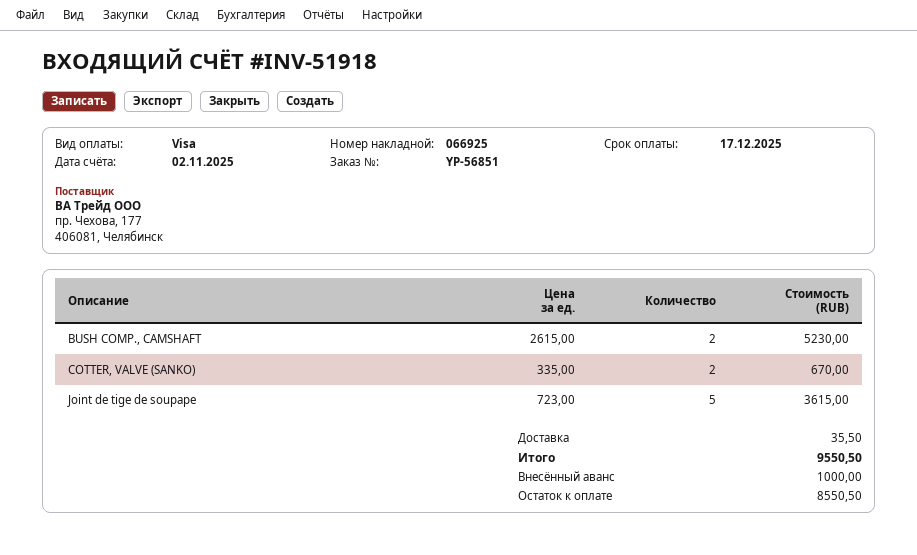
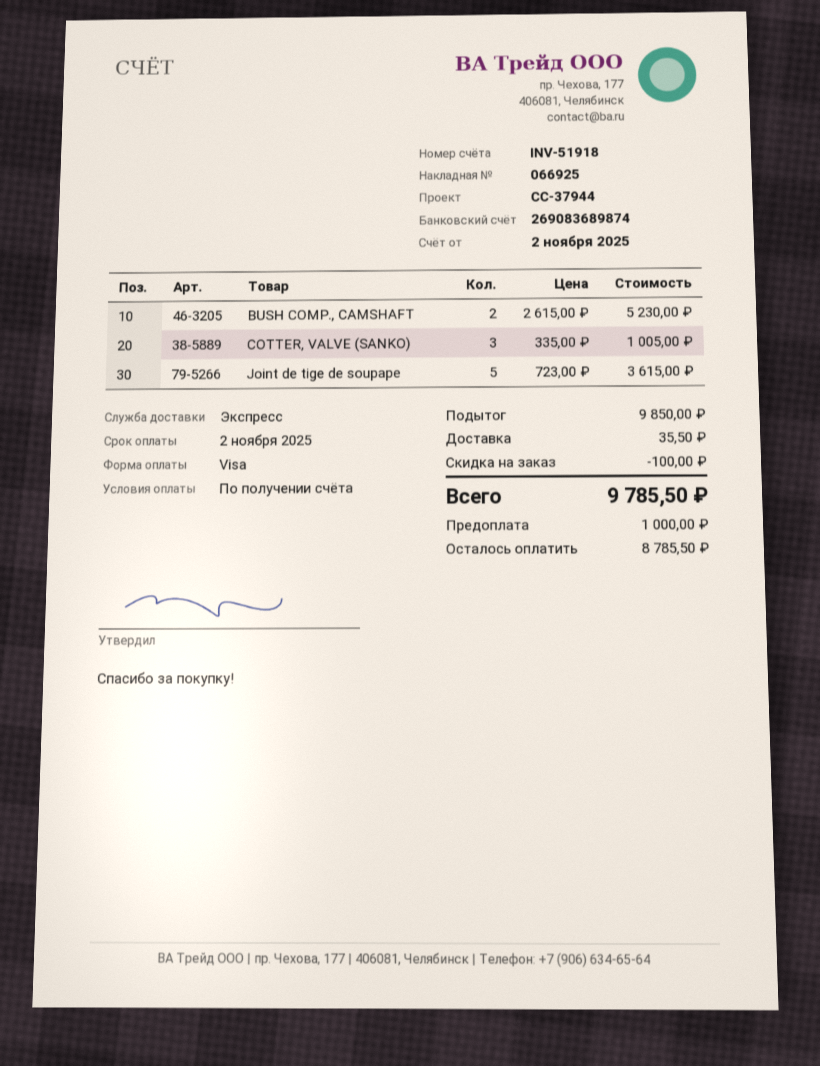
due date: 2025-12-17 -> 2025-11-02
COTTER, VALVE (SANKO): 2 x 335.00 = 670.00 -> 3 x 335.00 = 1005.00
discount: none -> 100.00
total: 9550.50 -> 9785.50
balance: 8550.50 -> 8785.50

